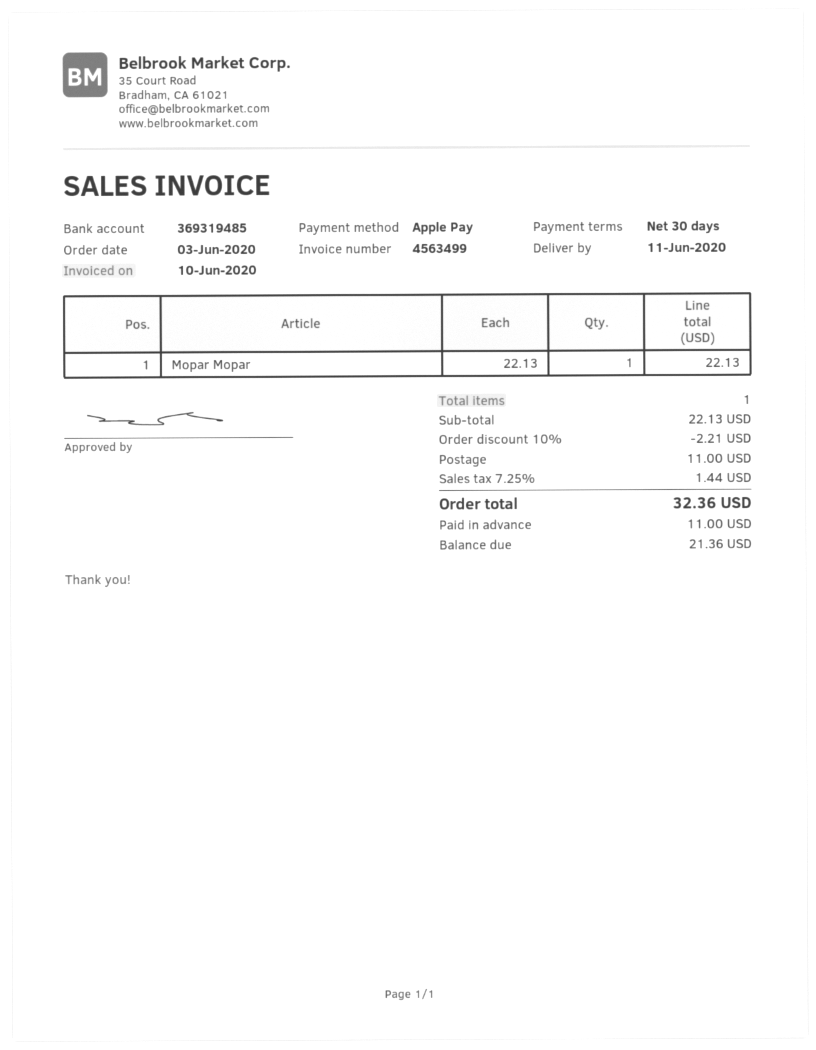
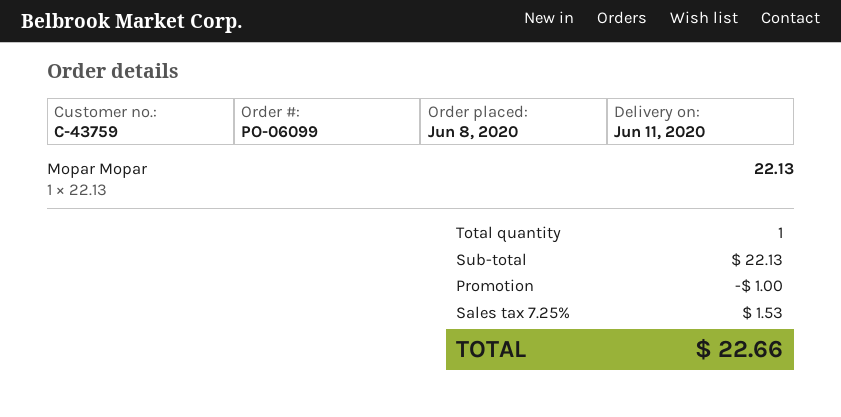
order date: 2020-06-03 -> 2020-06-08
discount: 2.21 -> 1.00
shipping: 11.00 -> none
tax: 7.25% = 1.44 -> 7.25% = 1.53
total: 32.36 -> 22.66

